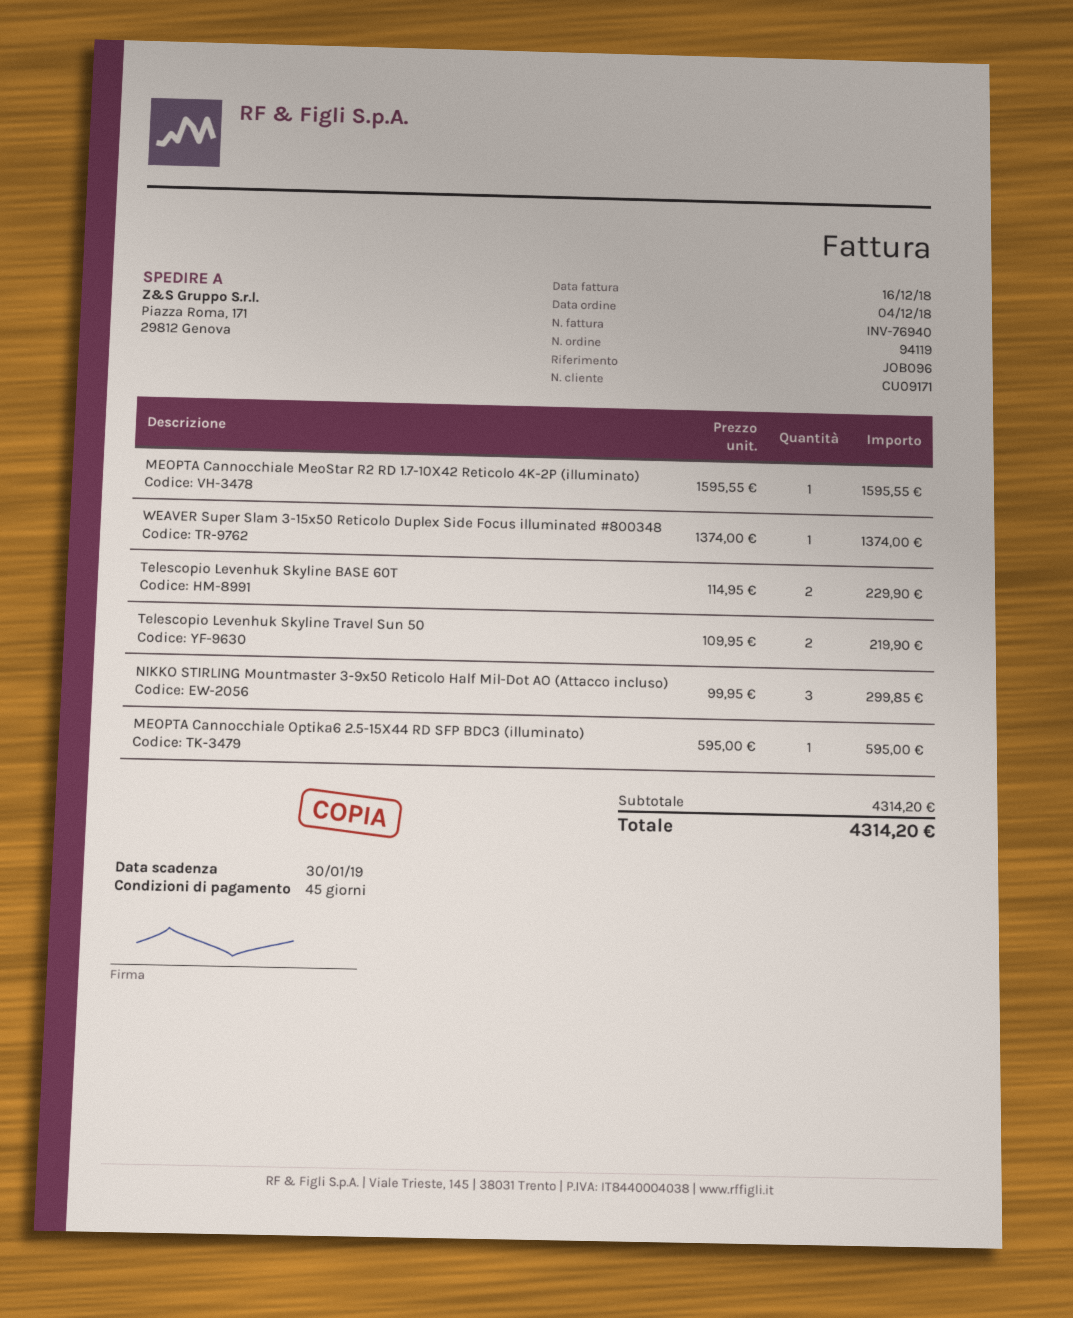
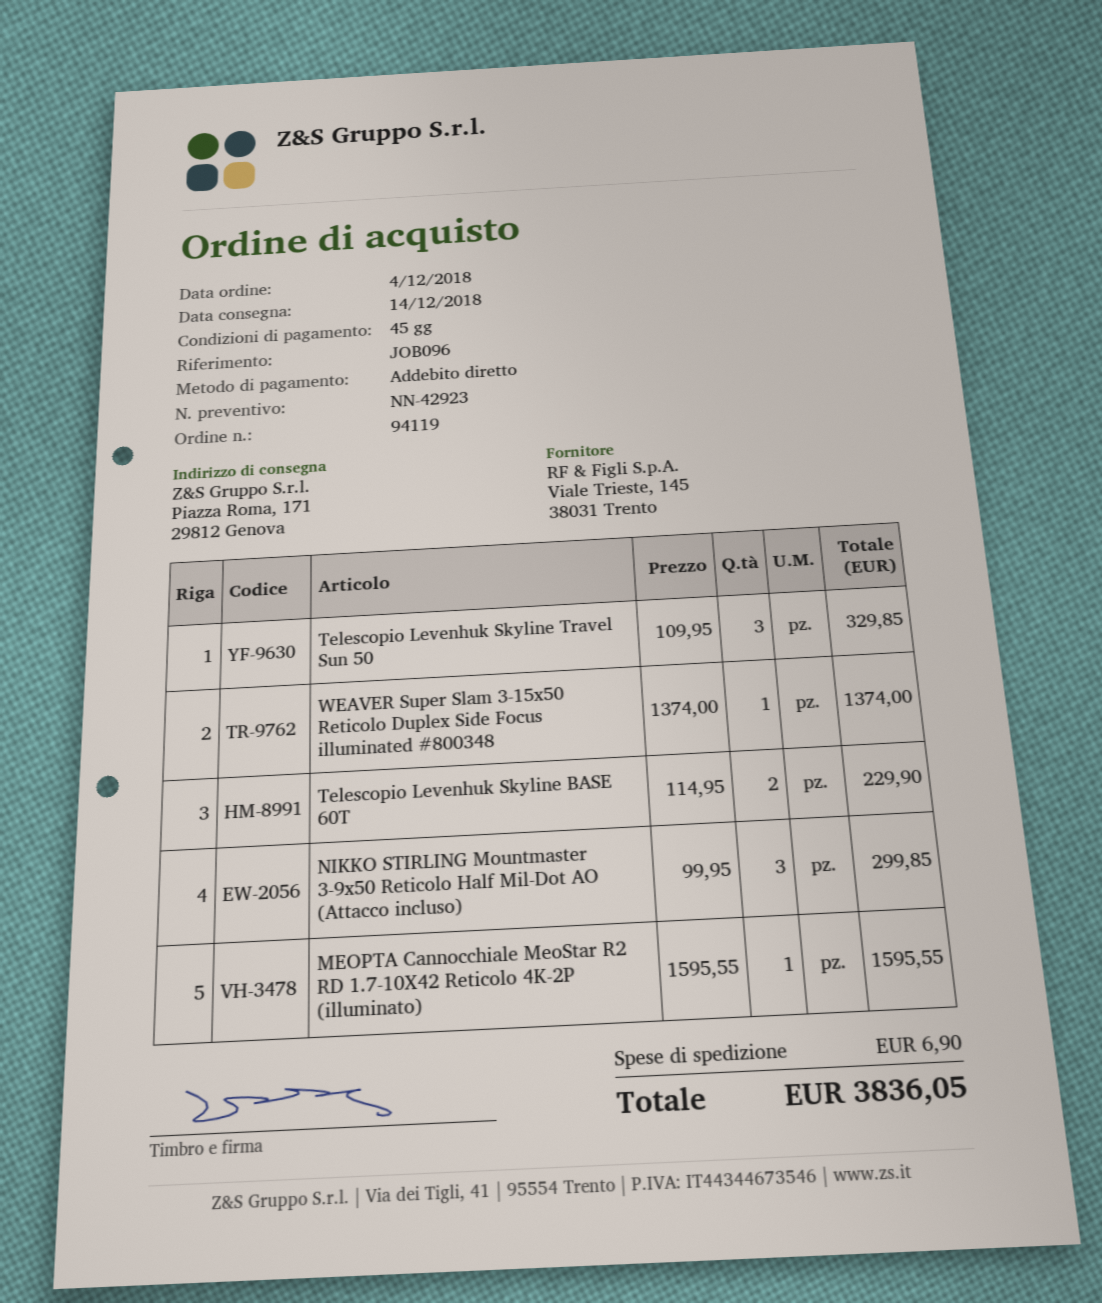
Telescopio Levenhuk Skyline Travel Sun 50: 2 x 109.95 = 219.90 -> 3 x 109.95 = 329.85
MEOPTA Cannocchiale Optika6 2.5-15X44 RD SFP BDC3 (illuminato): 1 x 595.00 = 595.00 -> none
shipping: none -> 6.90
total: 4314.20 -> 3836.05

